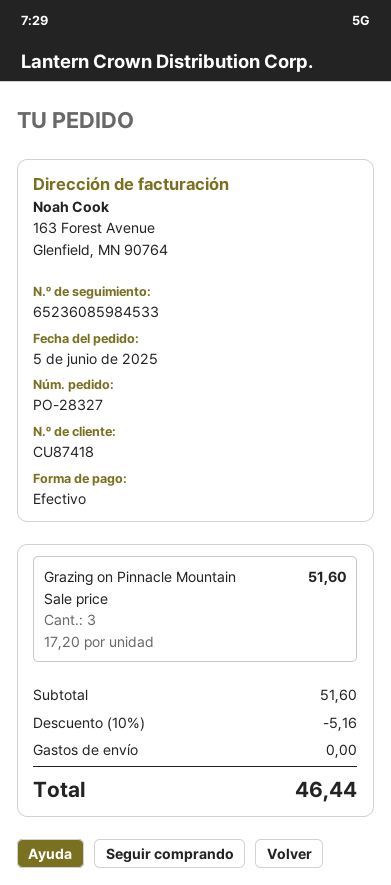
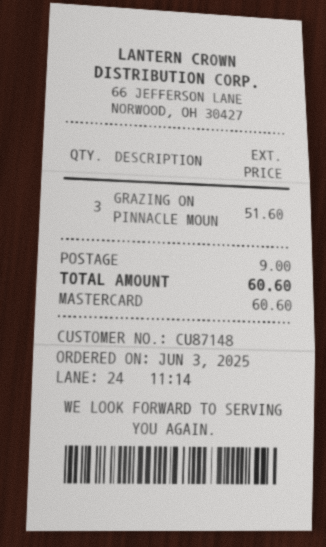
order date: 2025-06-05 -> 2025-06-03
customer number: CU87418 -> CU87148
payment method: cash -> Mastercard
discount: 10% = 5.16 -> none
shipping: 0.00 -> 9.00
total: 46.44 -> 60.60

